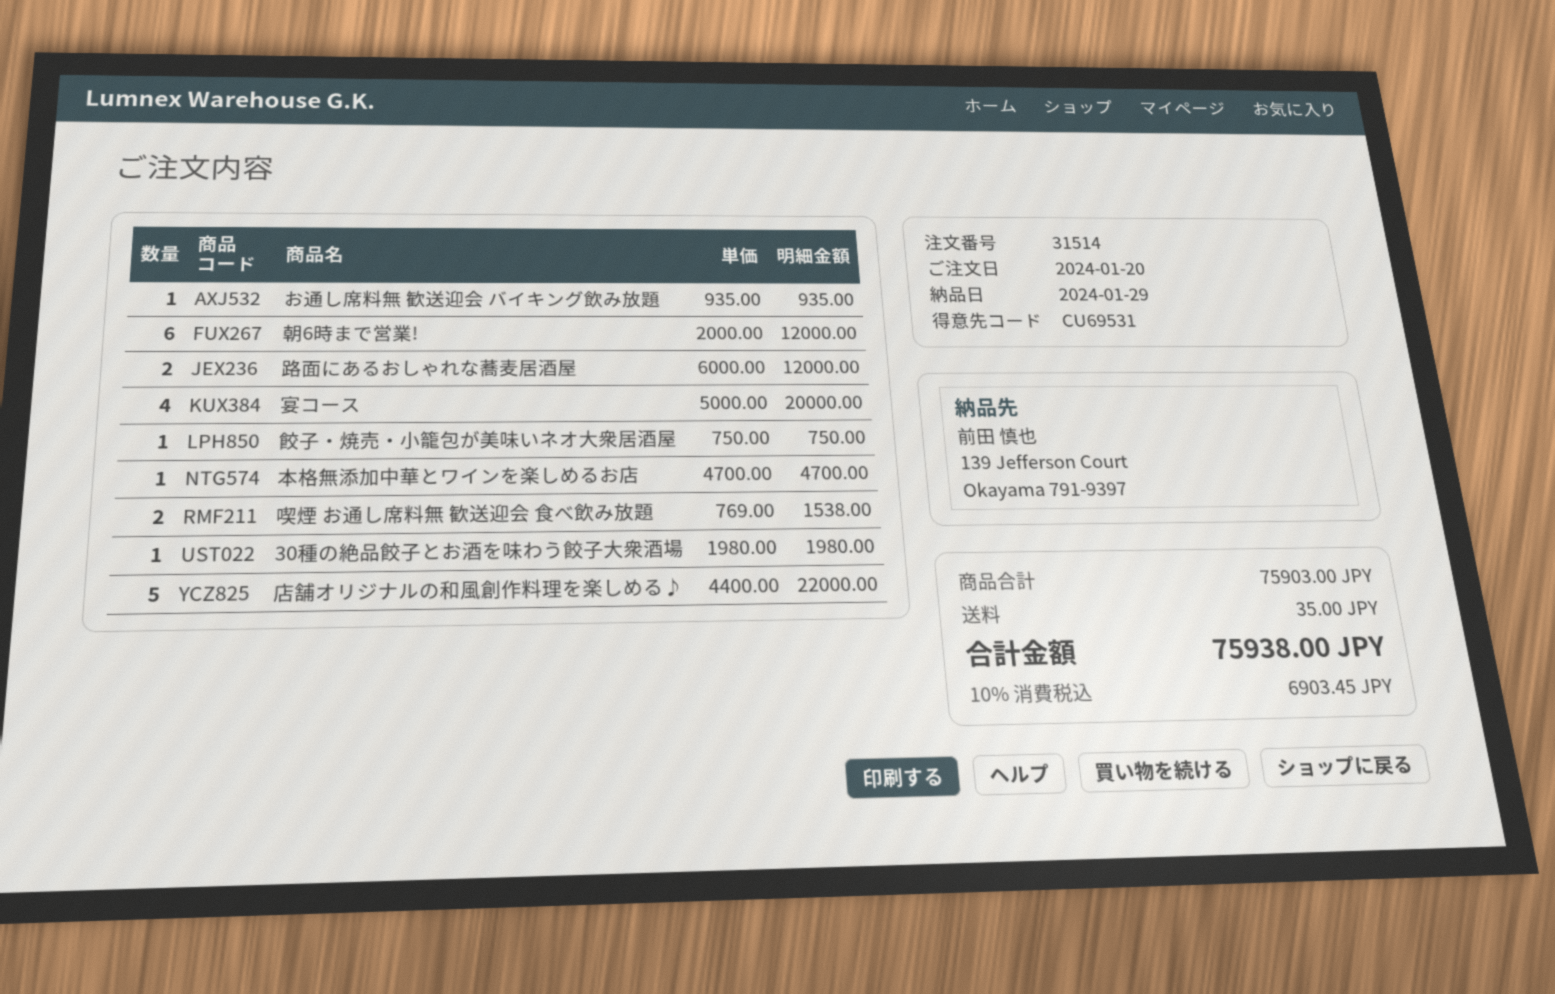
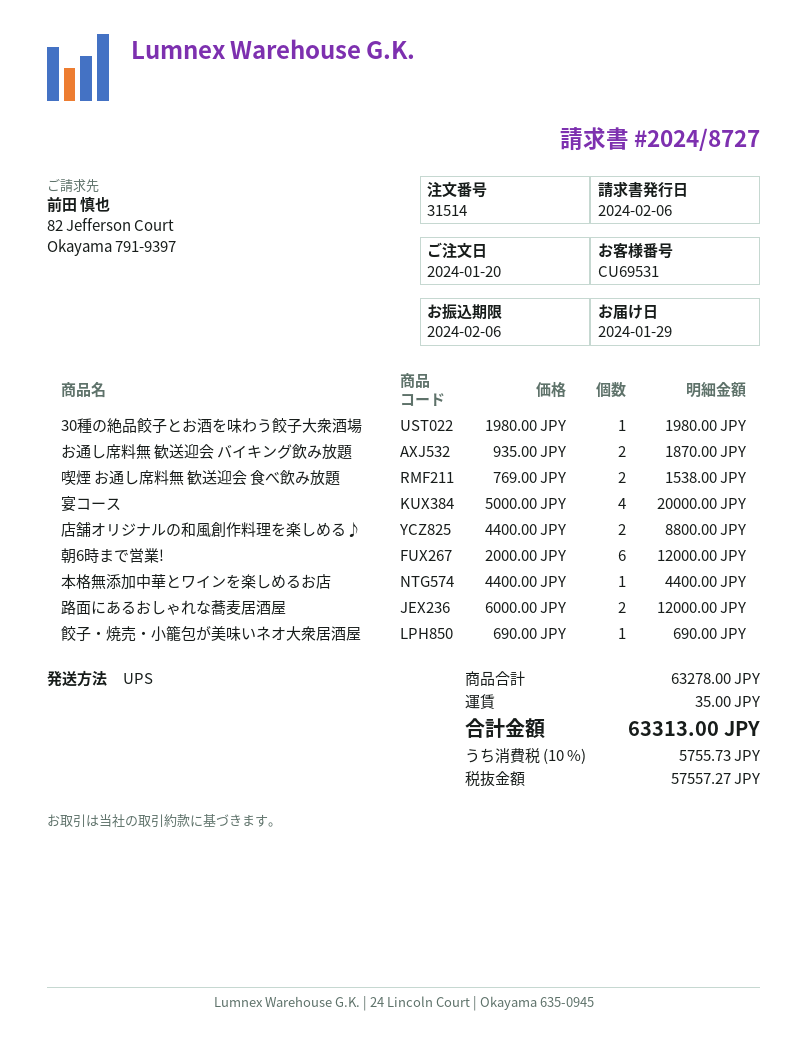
お通し席料無 歓送迎会 バイキング飲み放題: 1 x 935.00 = 935.00 -> 2 x 935.00 = 1870.00
餃子・焼売・小籠包が美味いネオ大衆居酒屋: 1 x 750.00 = 750.00 -> 1 x 690.00 = 690.00
本格無添加中華とワインを楽しめるお店: 1 x 4700.00 = 4700.00 -> 1 x 4400.00 = 4400.00
店舗オリジナルの和風創作料理を楽しめる♪: 5 x 4400.00 = 22000.00 -> 2 x 4400.00 = 8800.00
subtotal: 75903.00 -> 63278.00
tax: 10% = 6903.45 -> 10% = 5755.73
total: 75938.00 -> 63313.00

